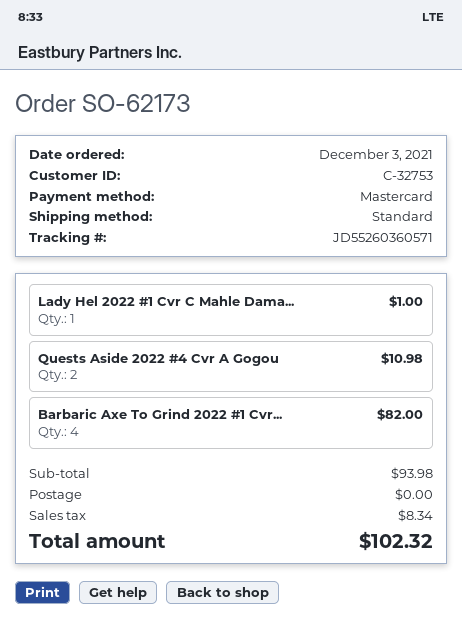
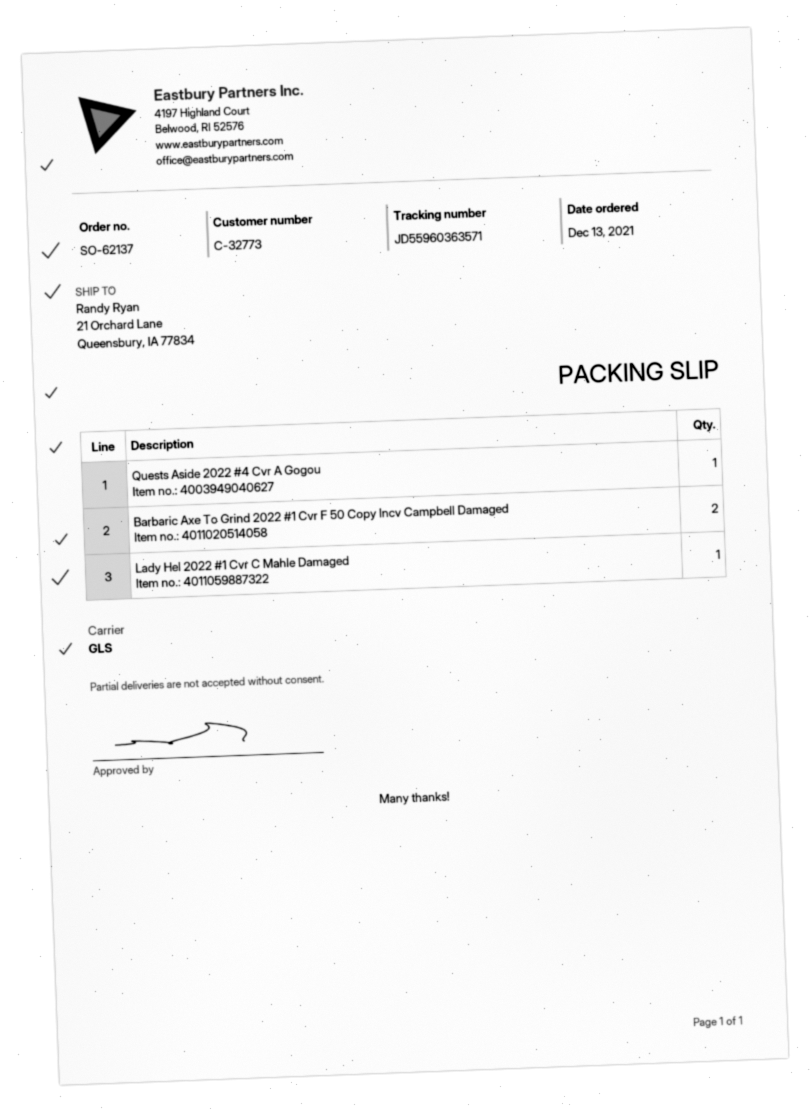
order number: SO-62173 -> SO-62137
order date: 2021-12-03 -> 2021-12-13
customer number: C-32753 -> C-32773
shipping method: standard -> GLS
tracking number: JD55260360571 -> JD55960363571
Quests Aside 2022 #4 Cvr A Gogou: 2 -> 1
Barbaric Axe To Grind 2022 #1 Cvr...: 4 -> 2

